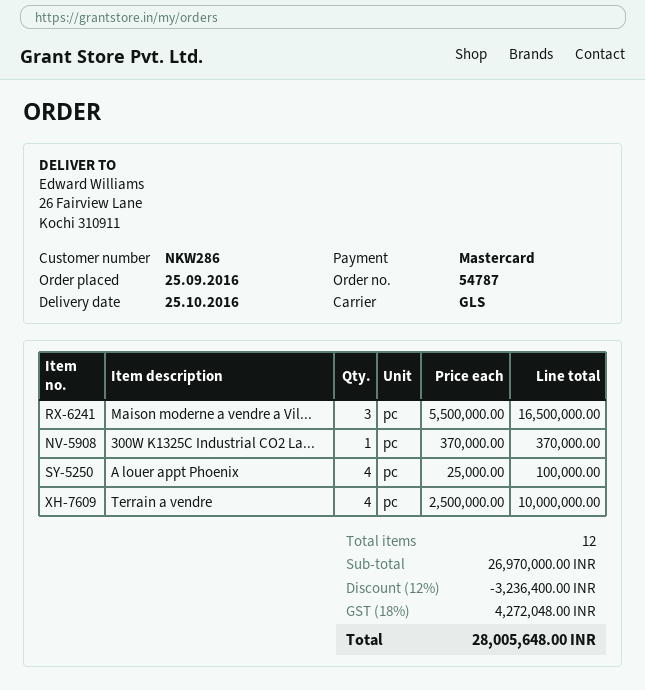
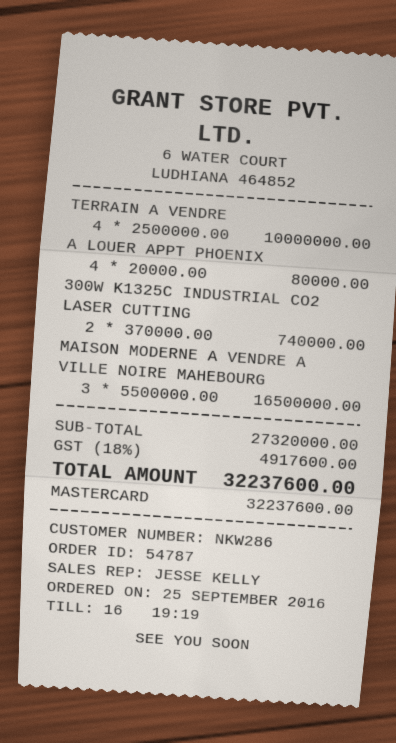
300W K1325C Industrial CO2 La...: 1 x 370000.00 = 370000.00 -> 2 x 370000.00 = 740000.00
A louer appt Phoenix: 4 x 25000.00 = 100000.00 -> 4 x 20000.00 = 80000.00
subtotal: 26970000.00 -> 27320000.00
discount: 12% = 3236400.00 -> none
tax: 18% = 4272048.00 -> 18% = 4917600.00
total: 28005648.00 -> 32237600.00

